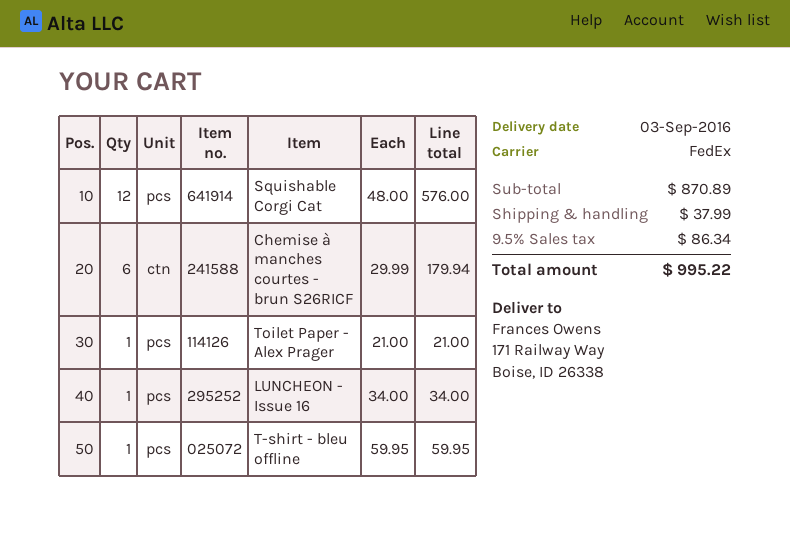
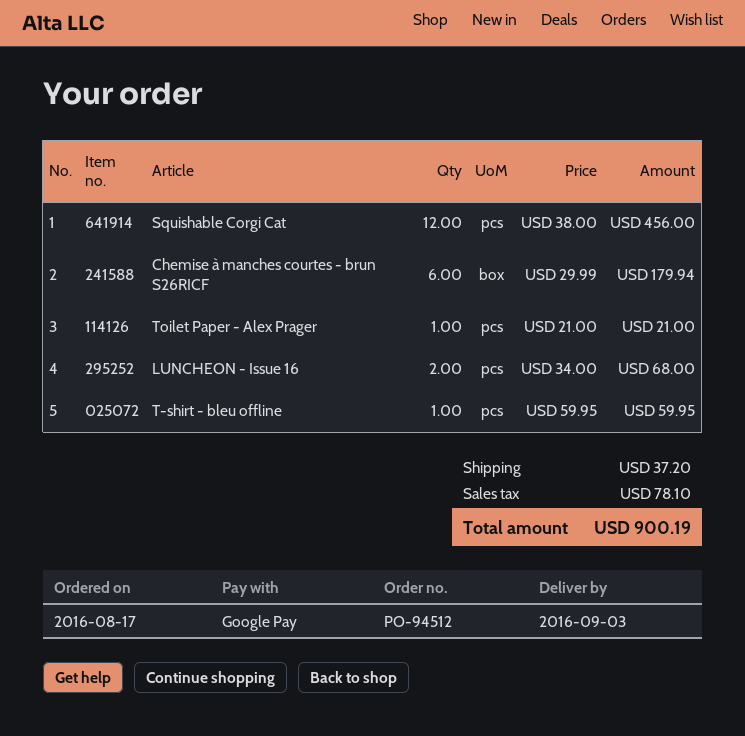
Squishable Corgi Cat: 12 x 48.00 = 576.00 -> 12 x 38.00 = 456.00
LUNCHEON - Issue 16: 1 x 34.00 = 34.00 -> 2 x 34.00 = 68.00
shipping: 37.99 -> 37.20
tax: 86.34 -> 78.10
total: 995.22 -> 900.19

